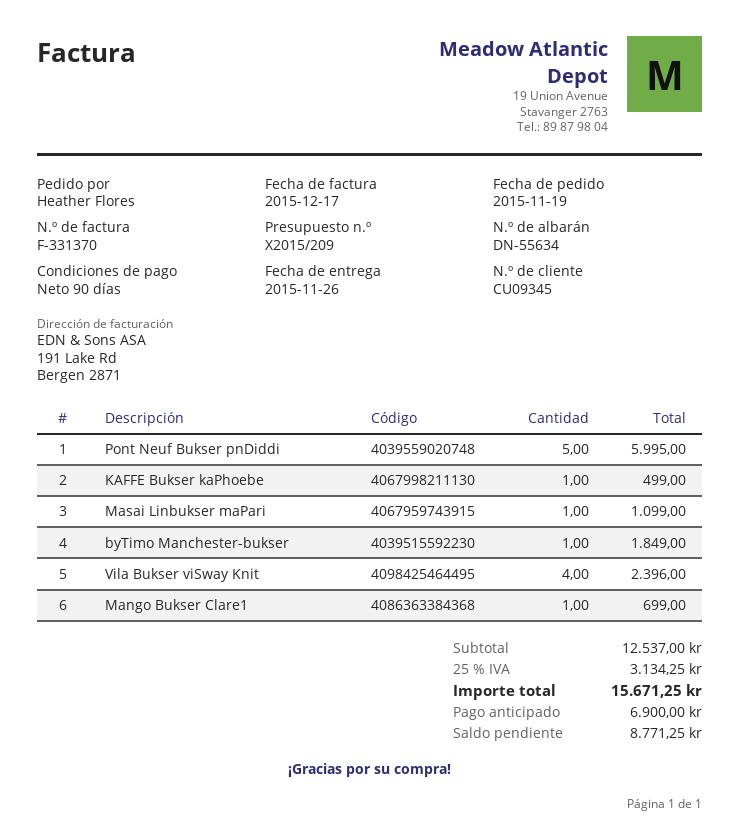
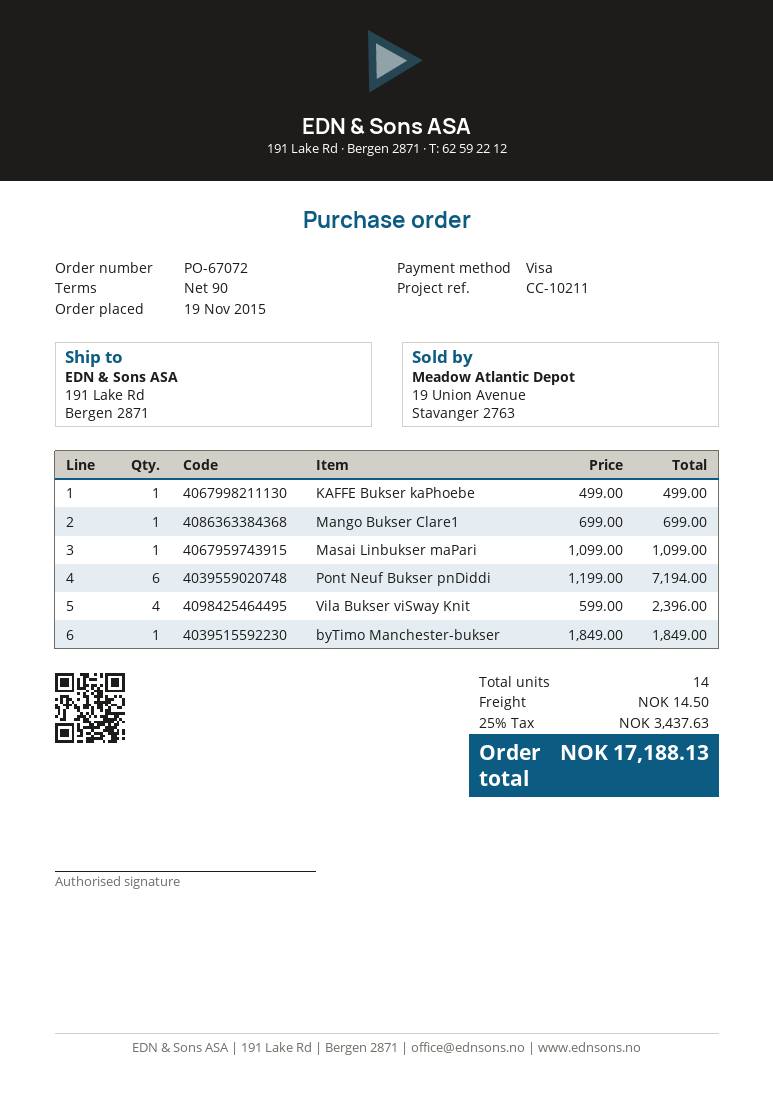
Pont Neuf Bukser pnDiddi: 5 for 5995.00 -> 6 for 7194.00
shipping: none -> 14.50
tax: 25% = 3134.25 -> 25% = 3437.63
total: 15671.25 -> 17188.13

